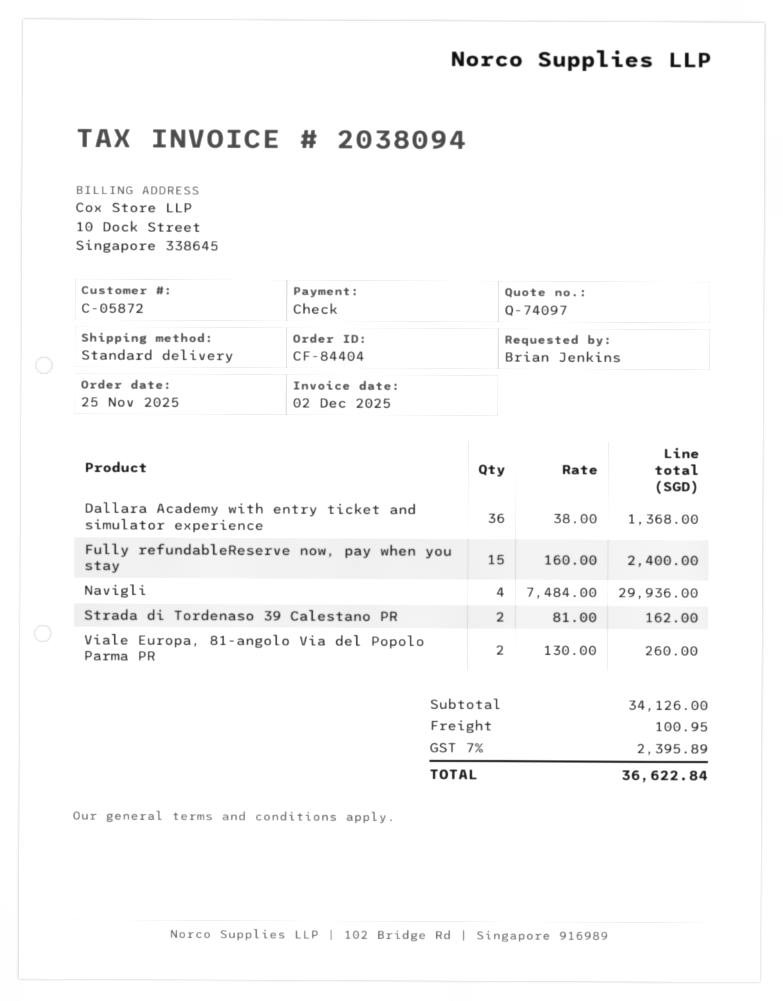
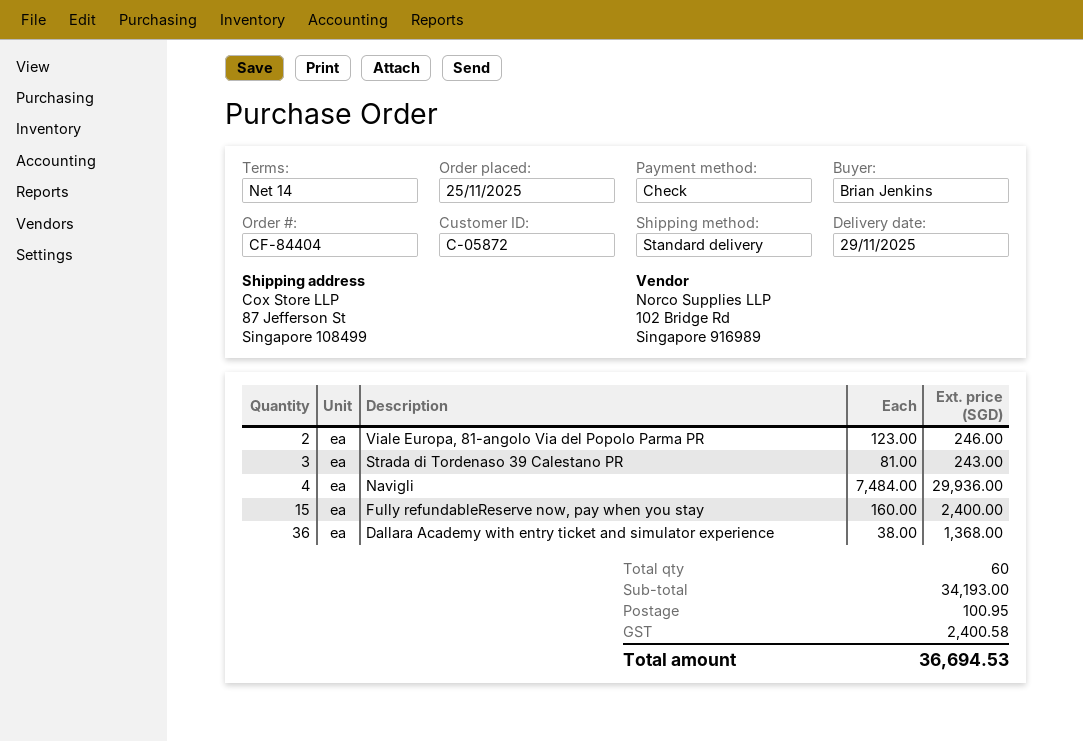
Strada di Tordenaso 39 Calestano PR: 2 x 81.00 = 162.00 -> 3 x 81.00 = 243.00
Viale Europa, 81-angolo Via del Popolo Parma PR: 2 x 130.00 = 260.00 -> 2 x 123.00 = 246.00
subtotal: 34126.00 -> 34193.00
tax: 2395.89 -> 2400.58
total: 36622.84 -> 36694.53

